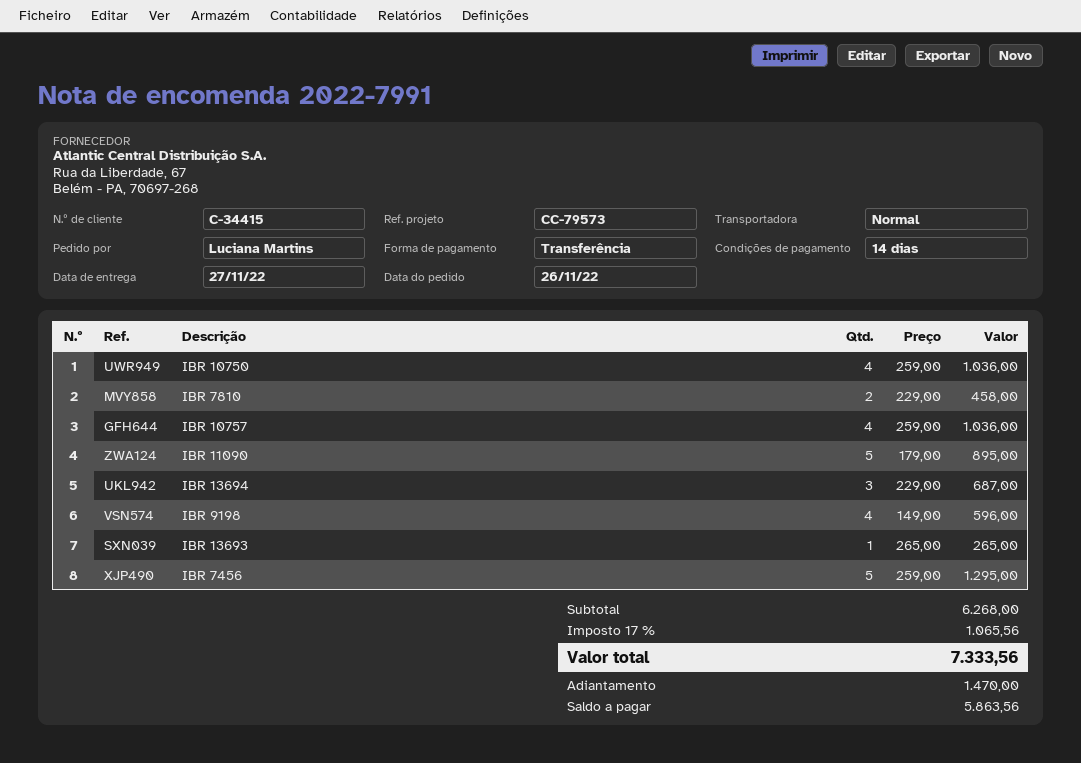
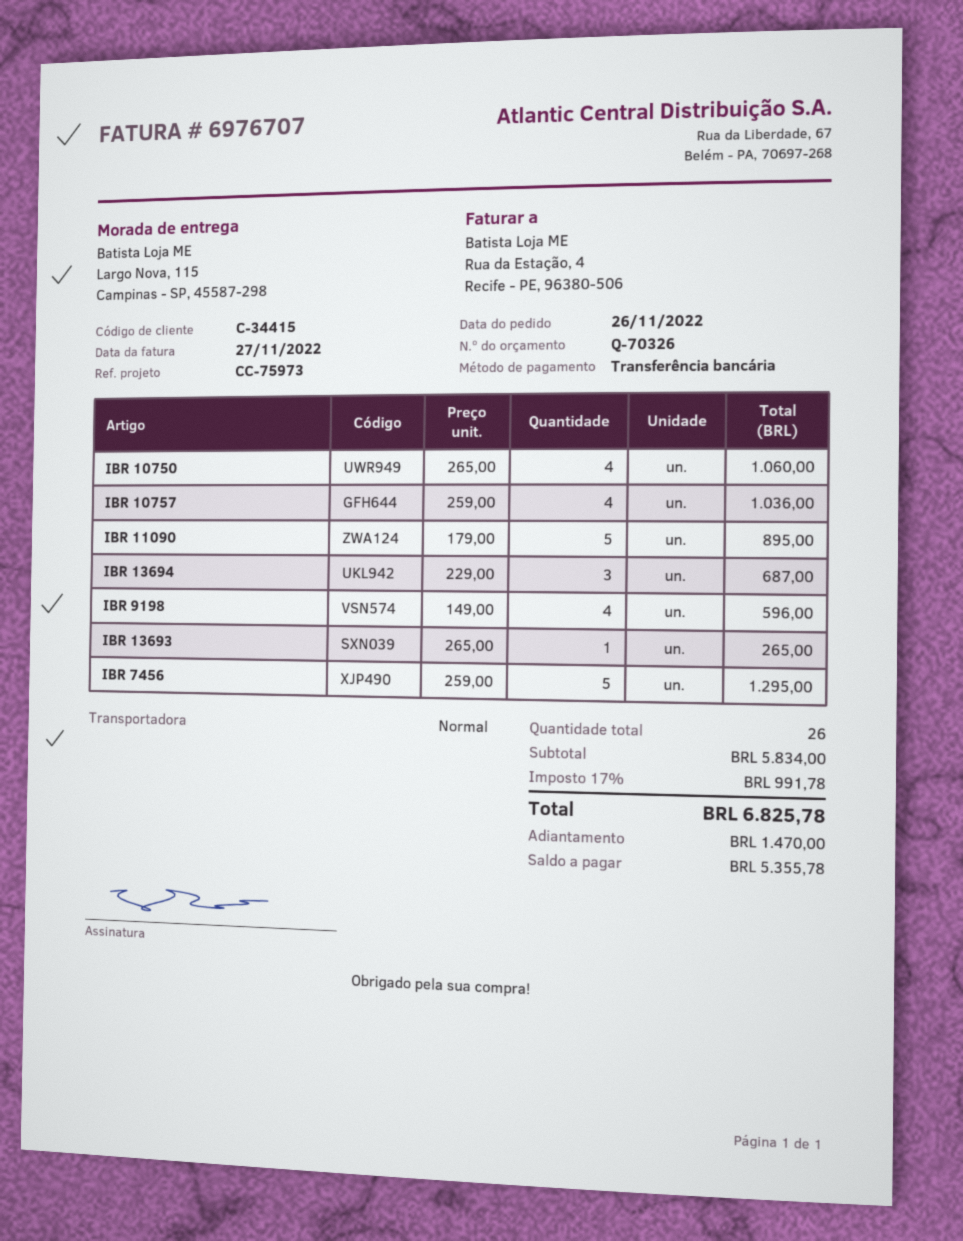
reference: CC-79573 -> CC-75973
IBR 10750: 4 x 259.00 = 1036.00 -> 4 x 265.00 = 1060.00
IBR 7810: 2 x 229.00 = 458.00 -> none
subtotal: 6268.00 -> 5834.00
tax: 17% = 1065.56 -> 17% = 991.78
total: 7333.56 -> 6825.78
balance: 5863.56 -> 5355.78

